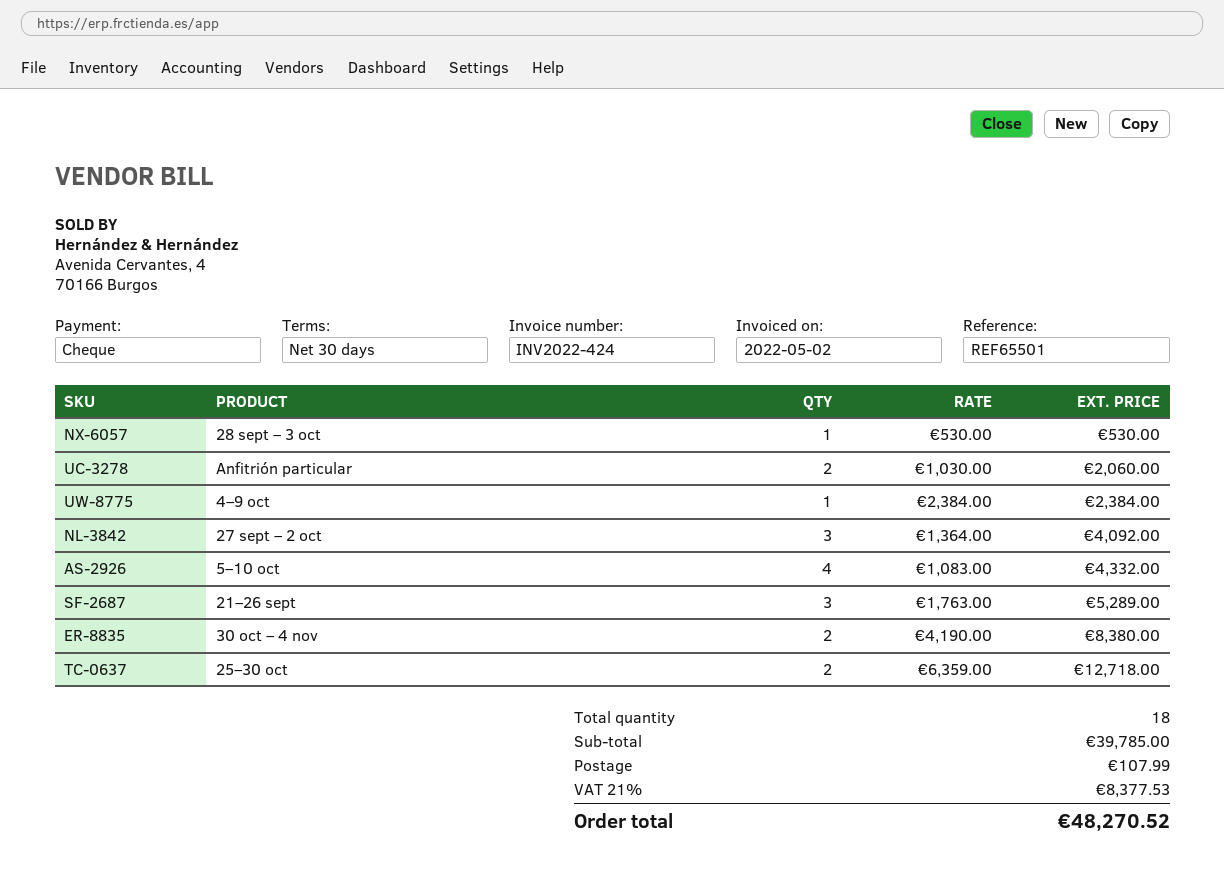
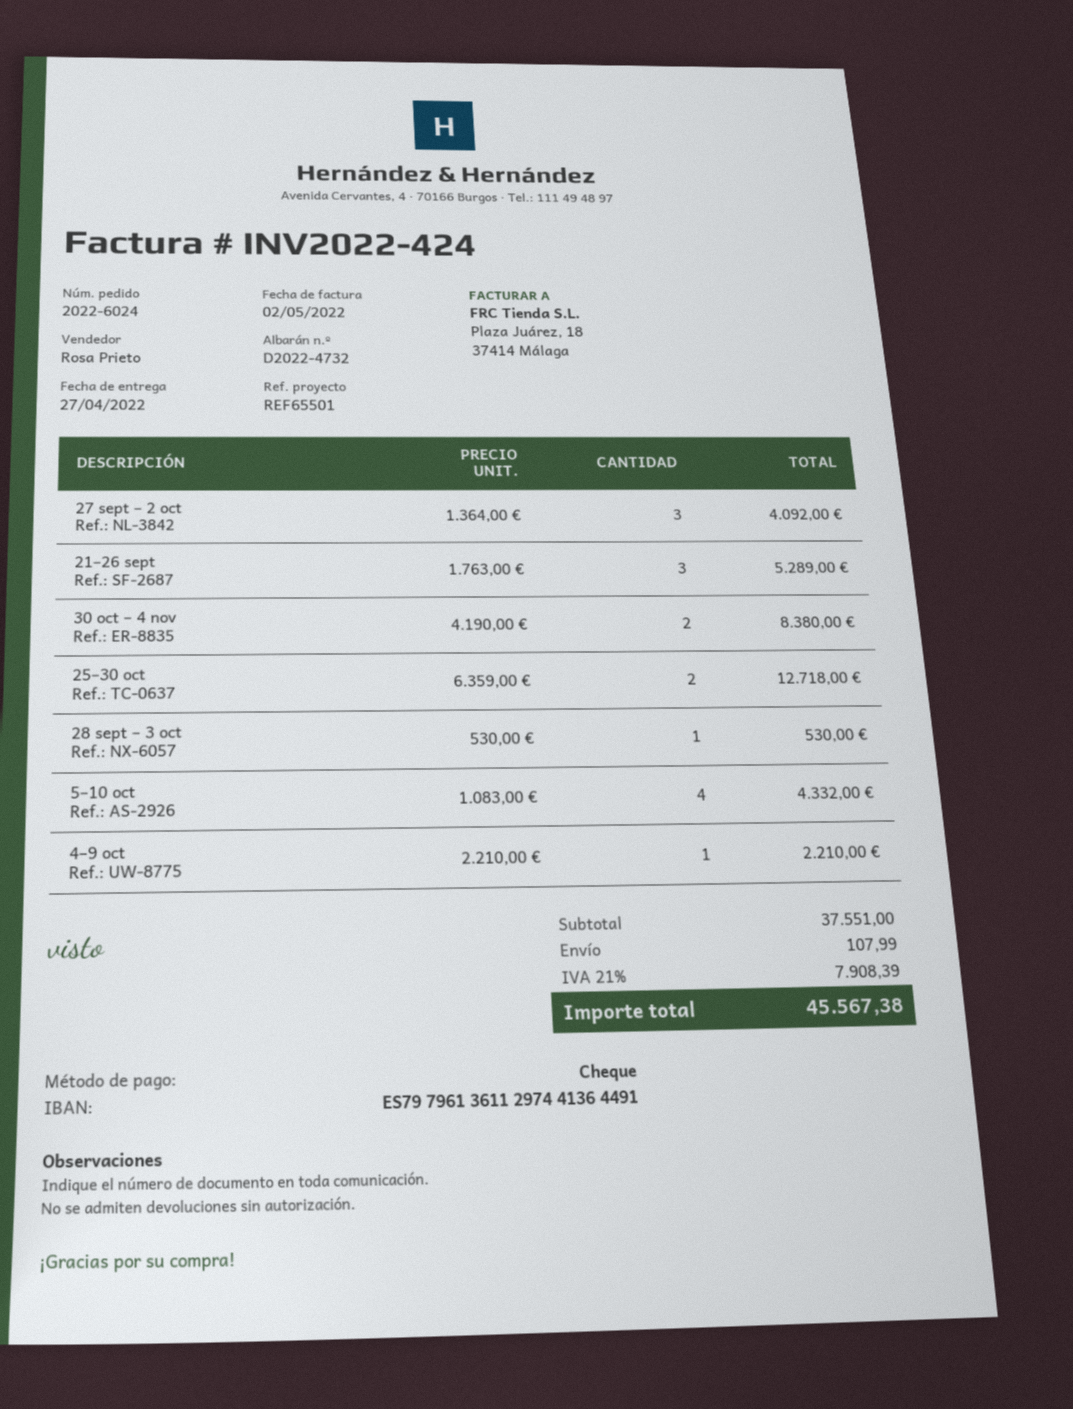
Anfitrión particular: 2 x 1030.00 = 2060.00 -> none
4–9 oct: 1 x 2384.00 = 2384.00 -> 1 x 2210.00 = 2210.00
subtotal: 39785.00 -> 37551.00
tax: 21% = 8377.53 -> 21% = 7908.39
total: 48270.52 -> 45567.38

